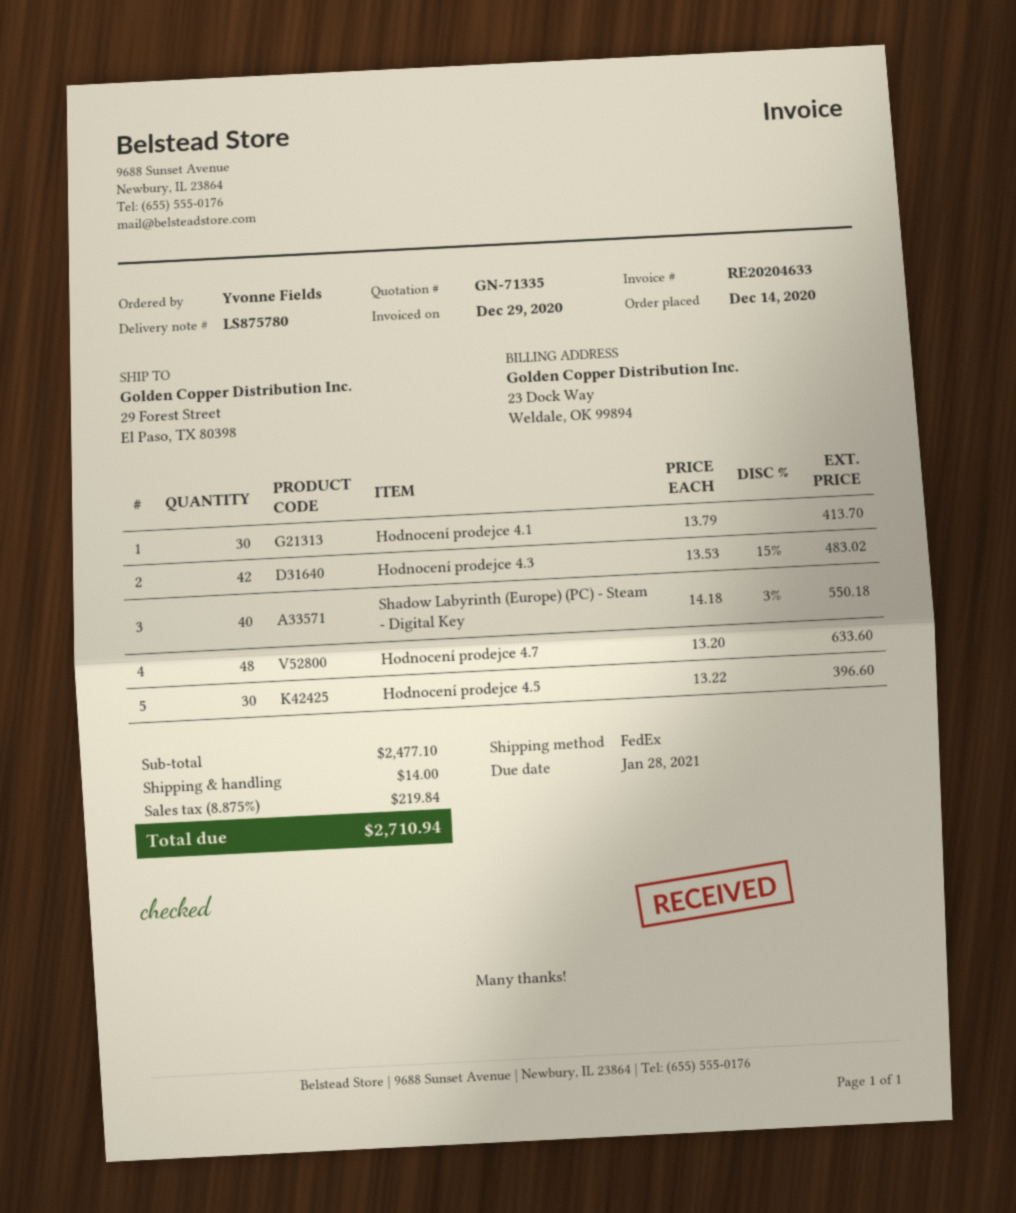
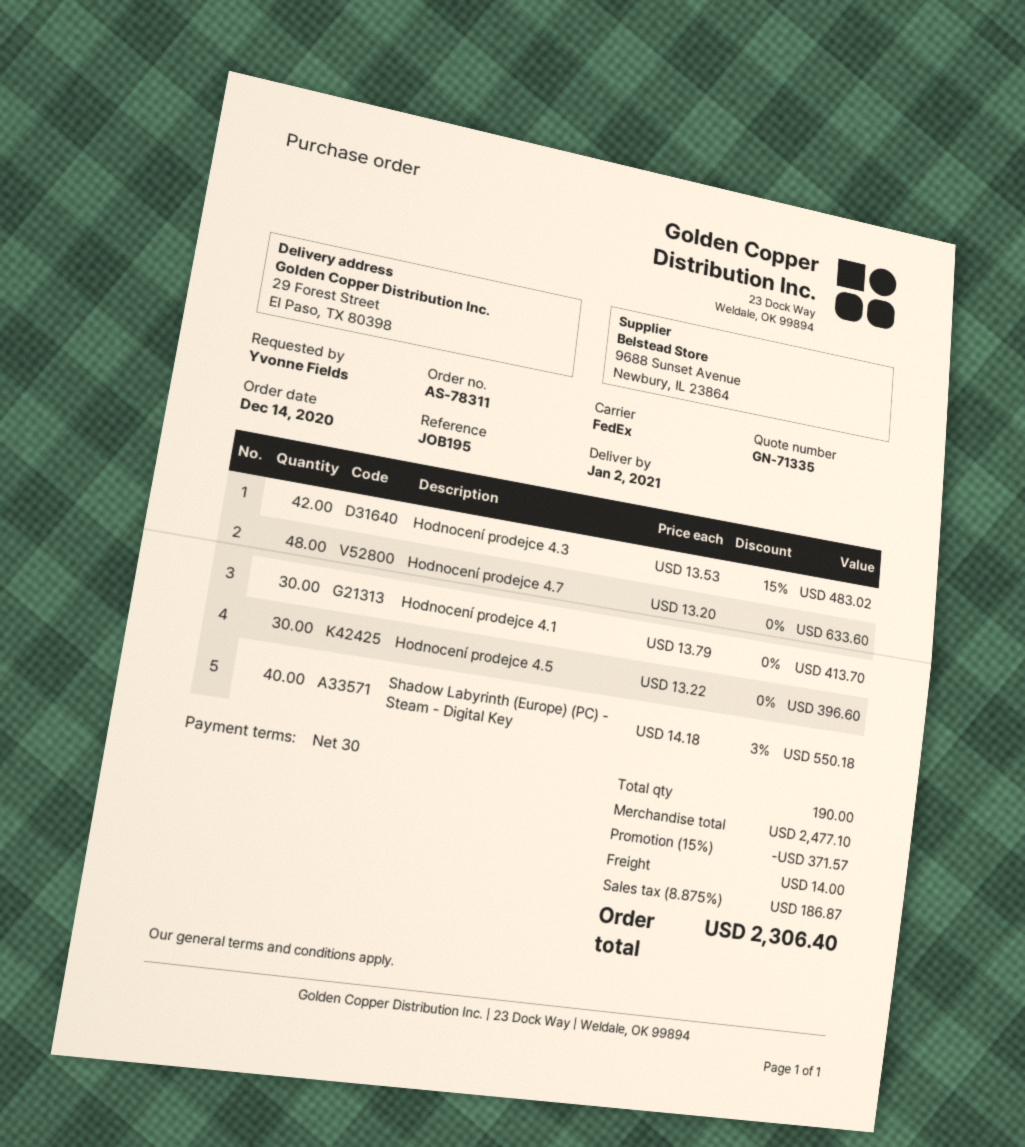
discount: none -> 15% = 371.57
tax: 8.875% = 219.84 -> 8.875% = 186.87
total: 2710.94 -> 2306.40

